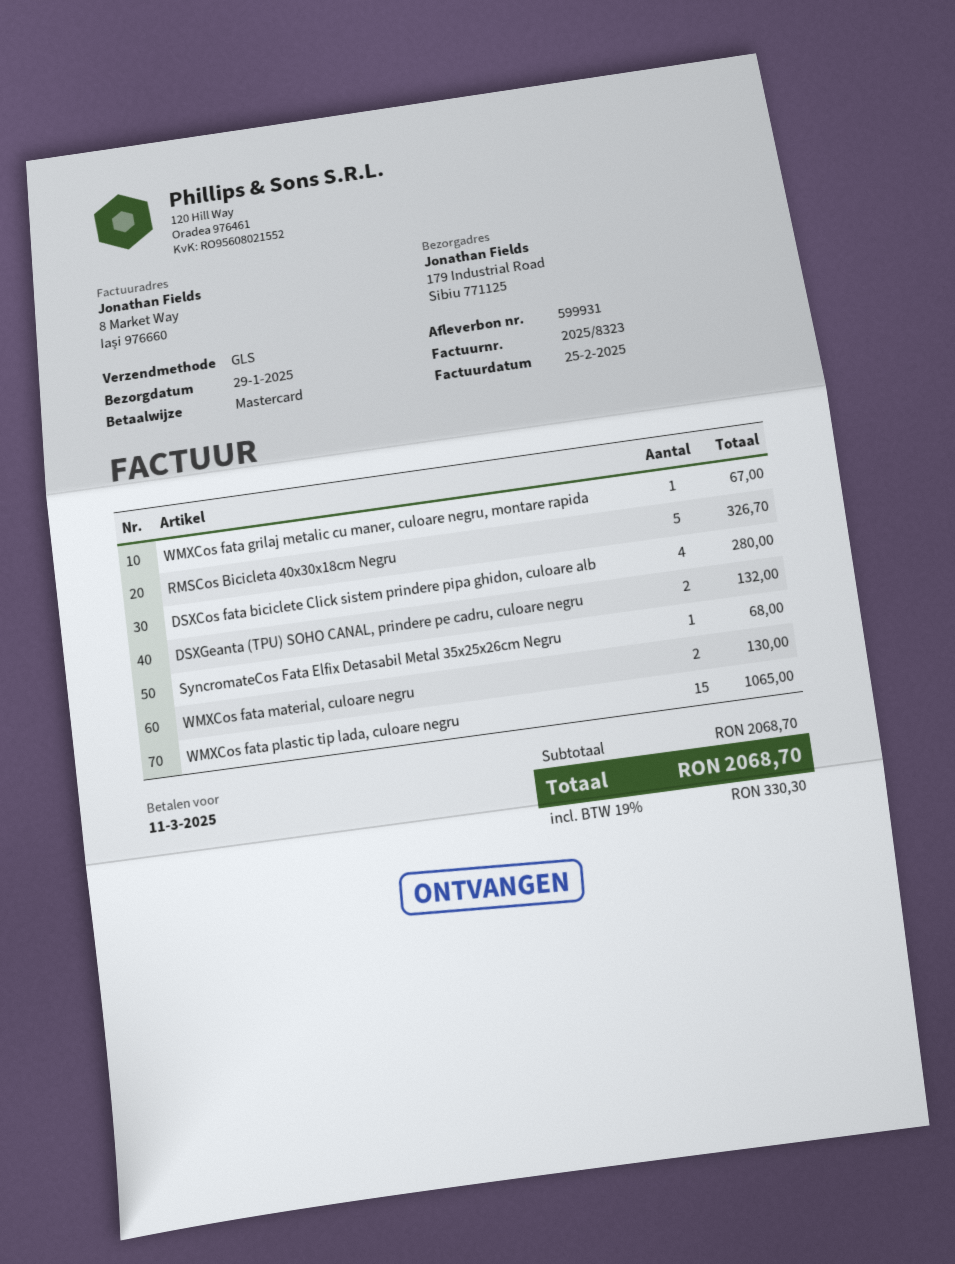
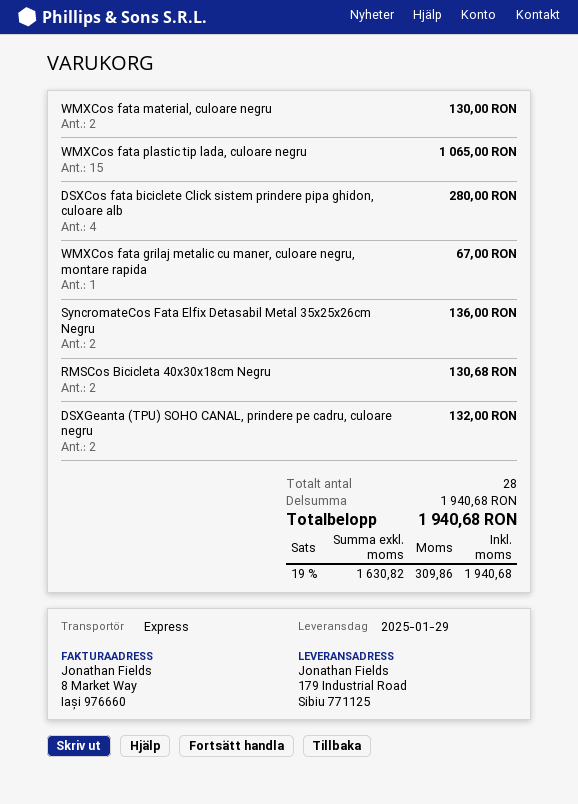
shipping method: GLS -> express
RMSCos Bicicleta 40x30x18cm Negru: 5 for 326.70 -> 2 for 130.68
SyncromateCos Fata Elfix Detasabil Metal 35x25x26cm Negru: 1 for 68.00 -> 2 for 136.00
subtotal: 2068.70 -> 1940.68
tax: 19% = 330.30 -> 19% = 309.86
total: 2068.70 -> 1940.68

